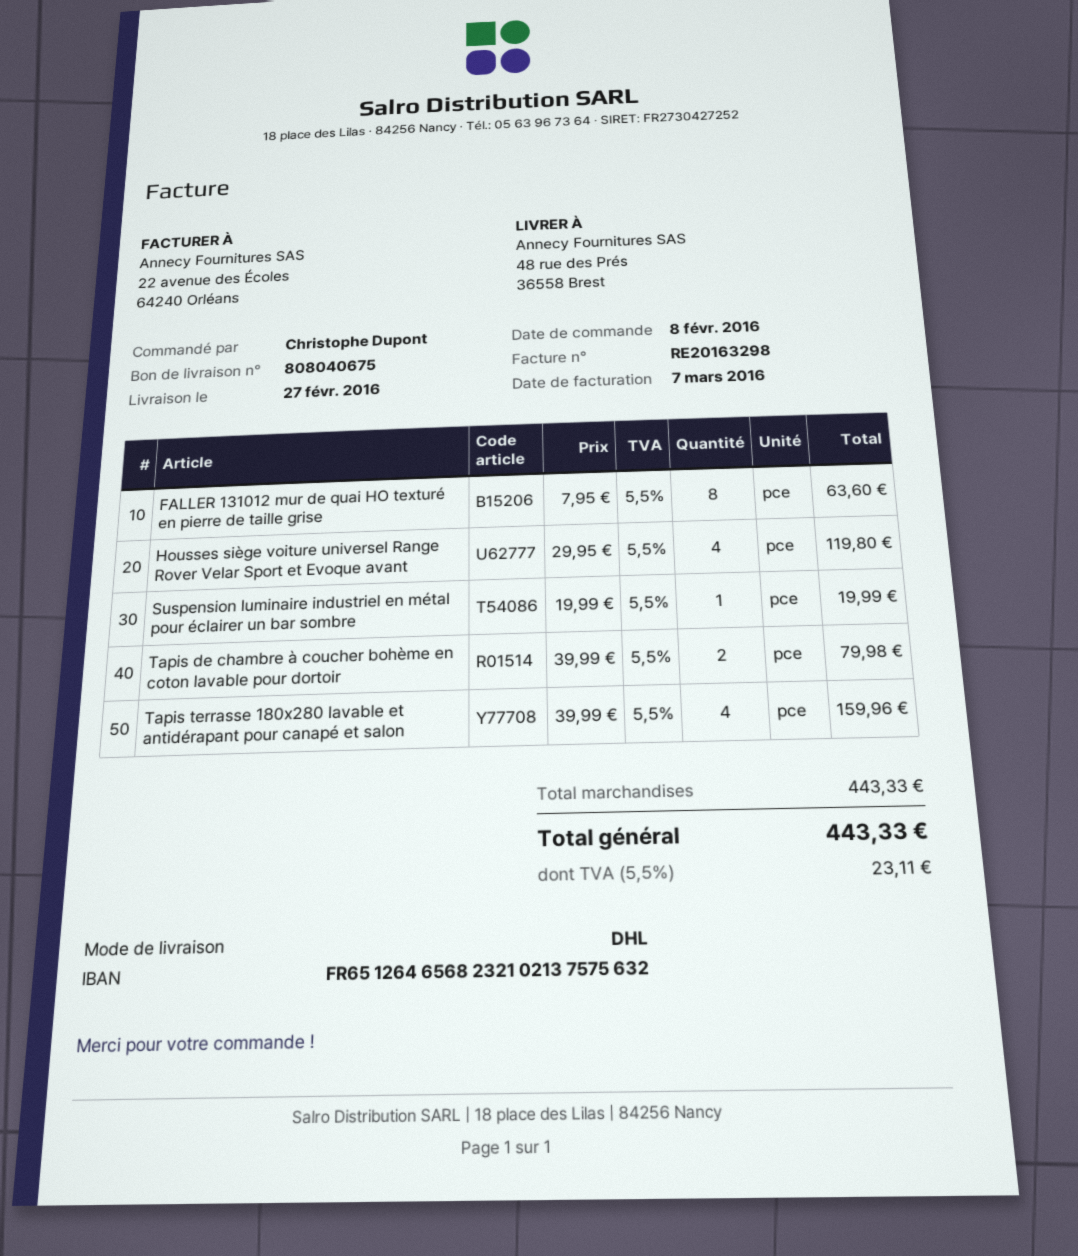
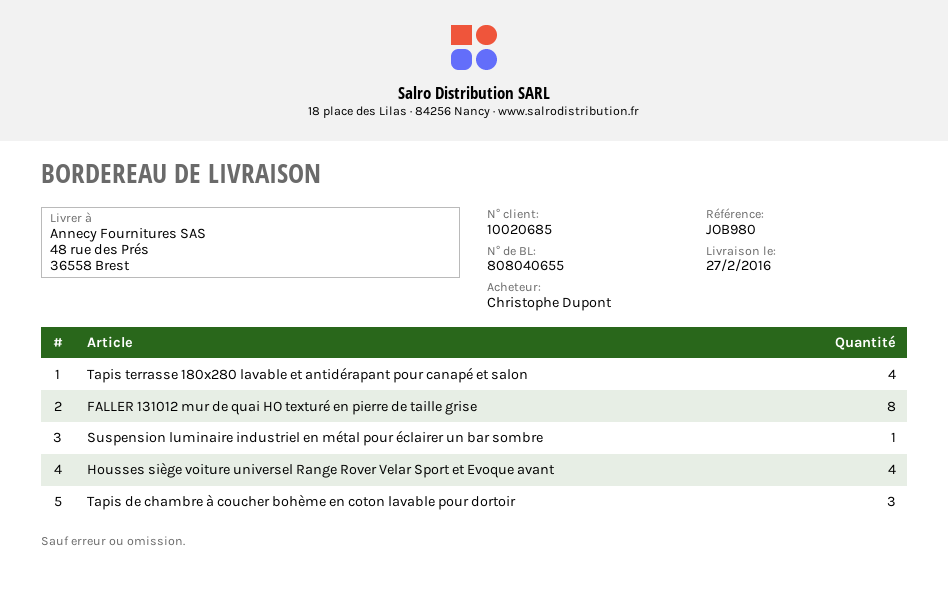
delivery note number: 808040675 -> 808040655
Tapis de chambre à coucher bohème en coton lavable pour dortoir: 2 -> 3

